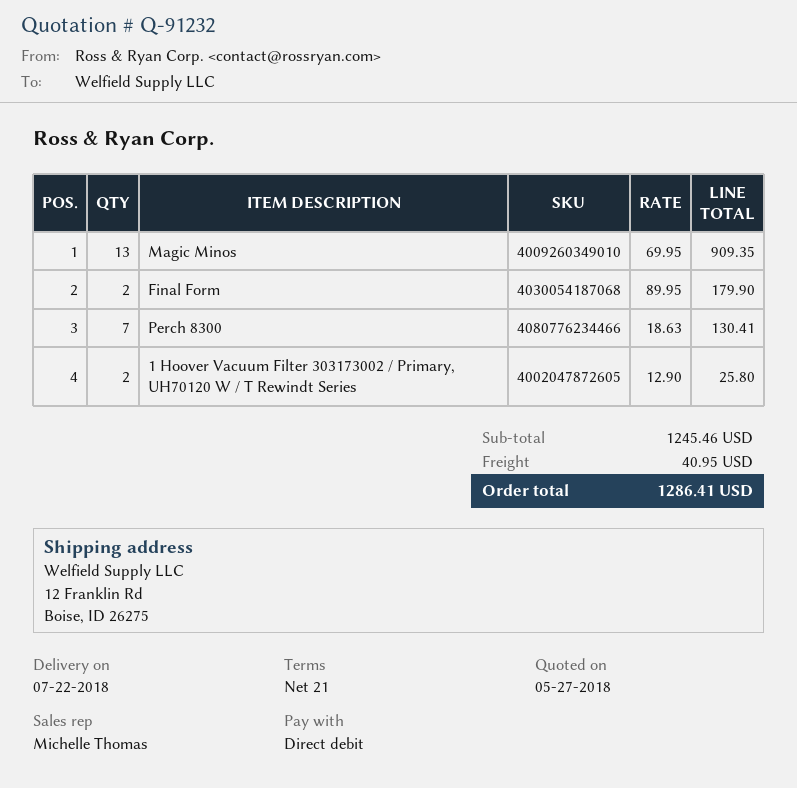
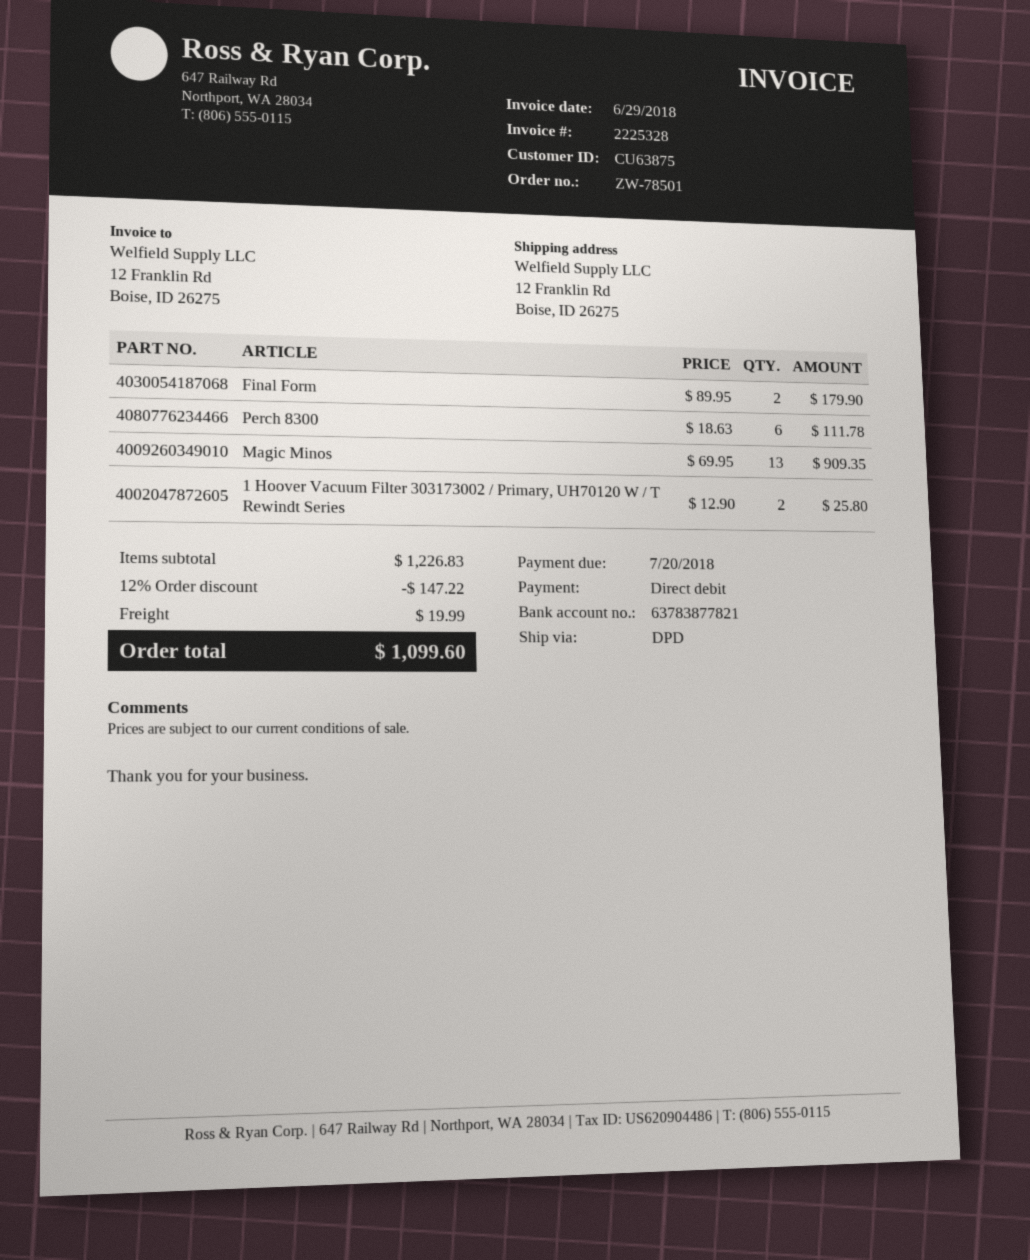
Perch 8300: 7 x 18.63 = 130.41 -> 6 x 18.63 = 111.78
subtotal: 1245.46 -> 1226.83
discount: none -> 12% = 147.22
shipping: 40.95 -> 19.99
total: 1286.41 -> 1099.60

